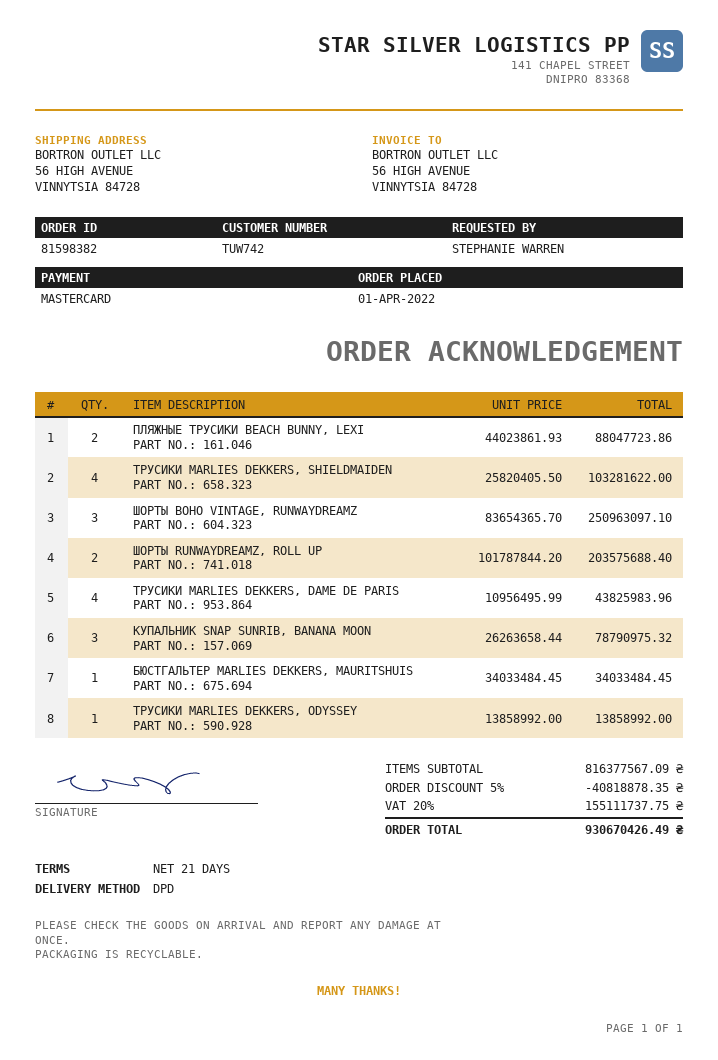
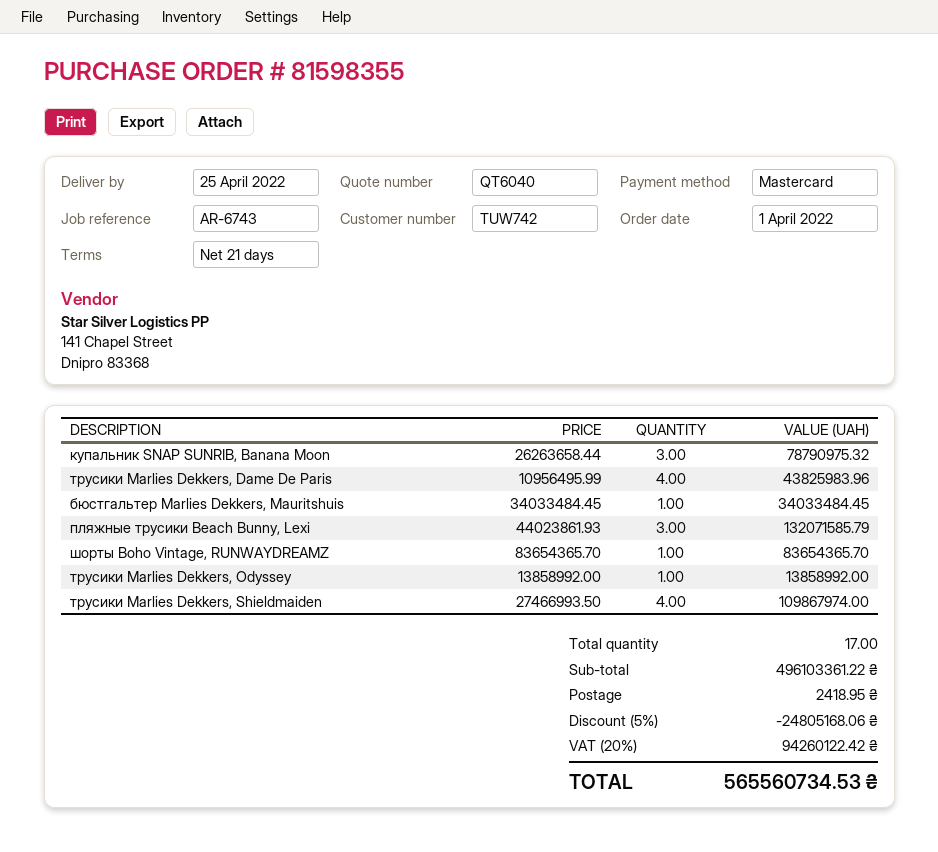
order number: 81598382 -> 81598355
ПЛЯЖНЫЕ ТРУСИКИ BEACH BUNNY, LEXI: 2 x 44023861.93 = 88047723.86 -> 3 x 44023861.93 = 132071585.79
ТРУСИКИ MARLIES DEKKERS, SHIELDMAIDEN: 4 x 25820405.50 = 103281622.00 -> 4 x 27466993.50 = 109867974.00
ШОРТЫ BOHO VINTAGE, RUNWAYDREAMZ: 3 x 83654365.70 = 250963097.10 -> 1 x 83654365.70 = 83654365.70
ШОРТЫ RUNWAYDREAMZ, ROLL UP: 2 x 101787844.20 = 203575688.40 -> none
subtotal: 816377567.09 -> 496103361.22
discount: 5% = 40818878.35 -> 5% = 24805168.06
shipping: none -> 2418.95
tax: 20% = 155111737.75 -> 20% = 94260122.42
total: 930670426.49 -> 565560734.53

